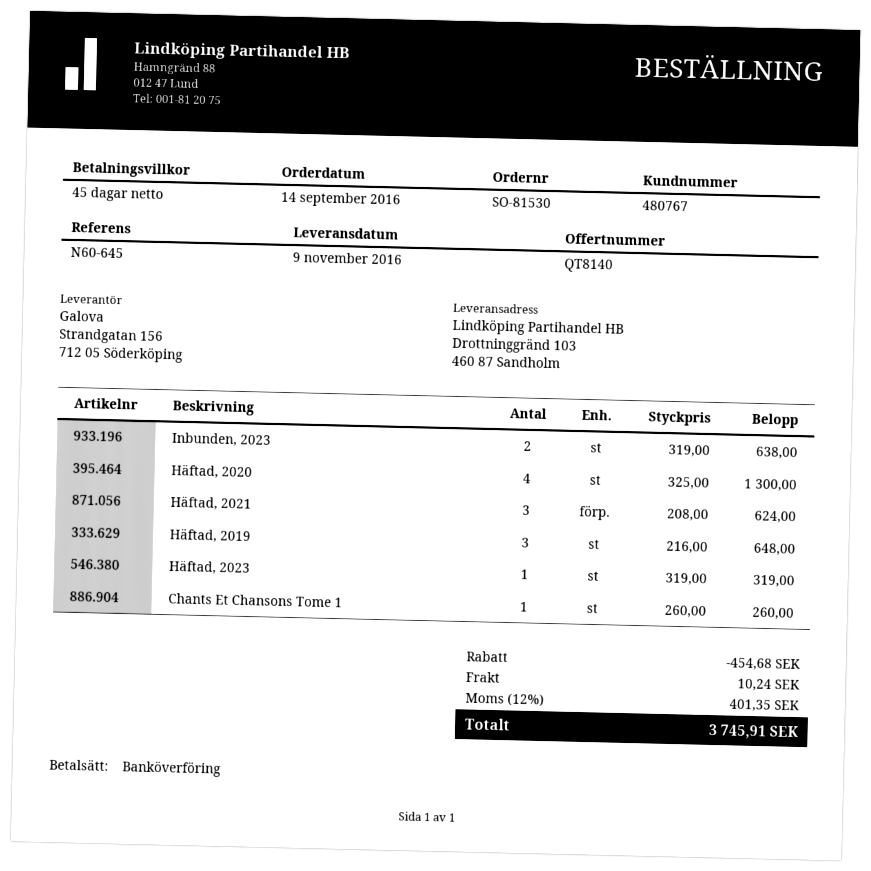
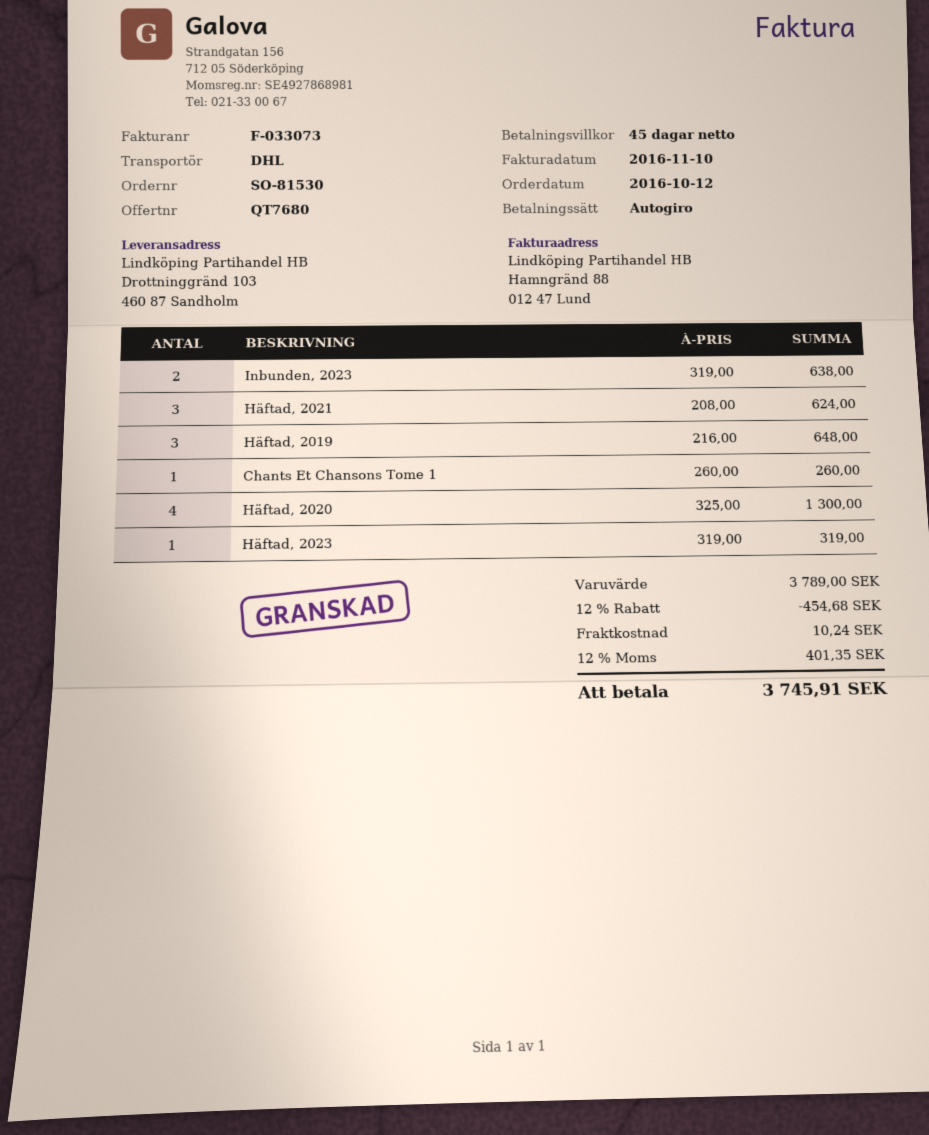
quote number: QT8140 -> QT7680
order date: 2016-09-14 -> 2016-10-12
payment method: bank transfer -> direct debit

